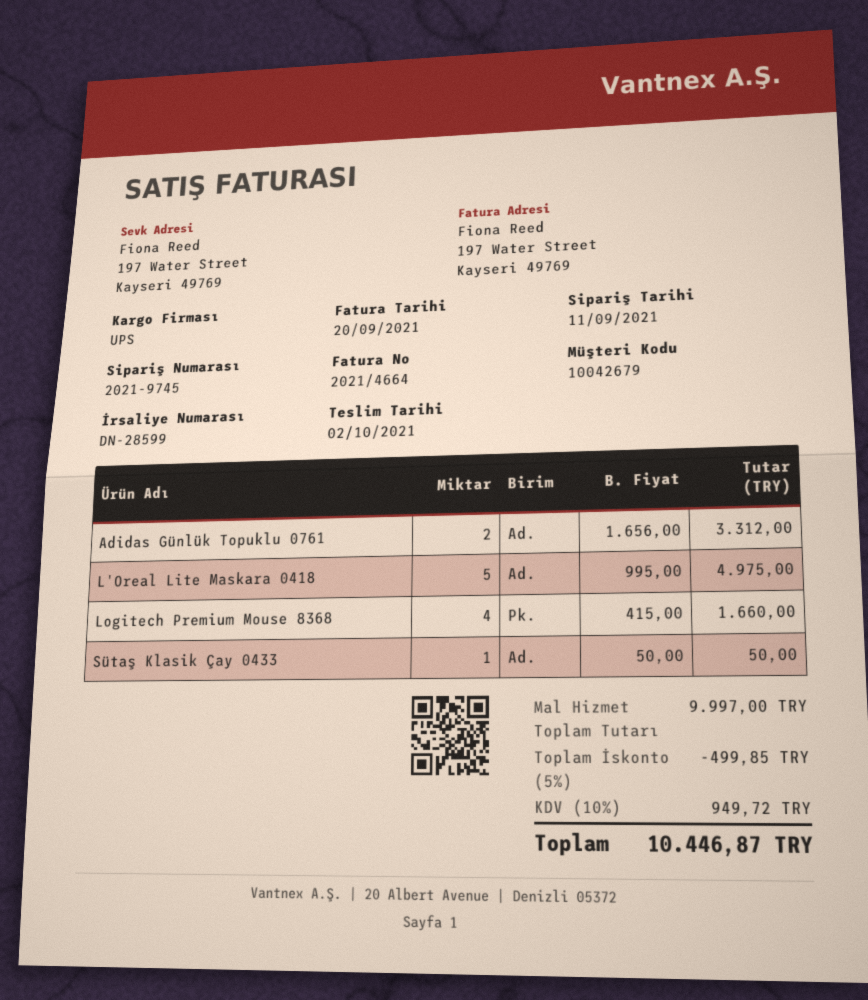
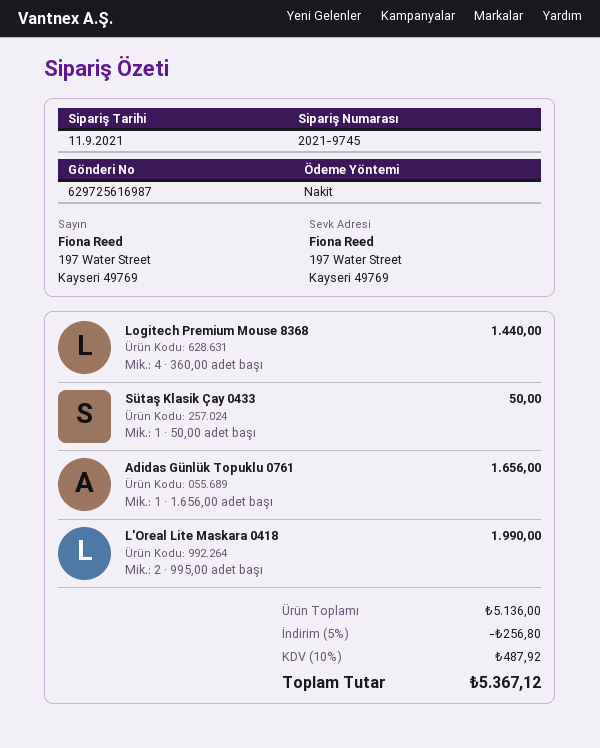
Adidas Günlük Topuklu 0761: 2 x 1656.00 = 3312.00 -> 1 x 1656.00 = 1656.00
L'Oreal Lite Maskara 0418: 5 x 995.00 = 4975.00 -> 2 x 995.00 = 1990.00
Logitech Premium Mouse 8368: 4 x 415.00 = 1660.00 -> 4 x 360.00 = 1440.00
subtotal: 9997.00 -> 5136.00
discount: 5% = 499.85 -> 5% = 256.80
tax: 10% = 949.72 -> 10% = 487.92
total: 10446.87 -> 5367.12

